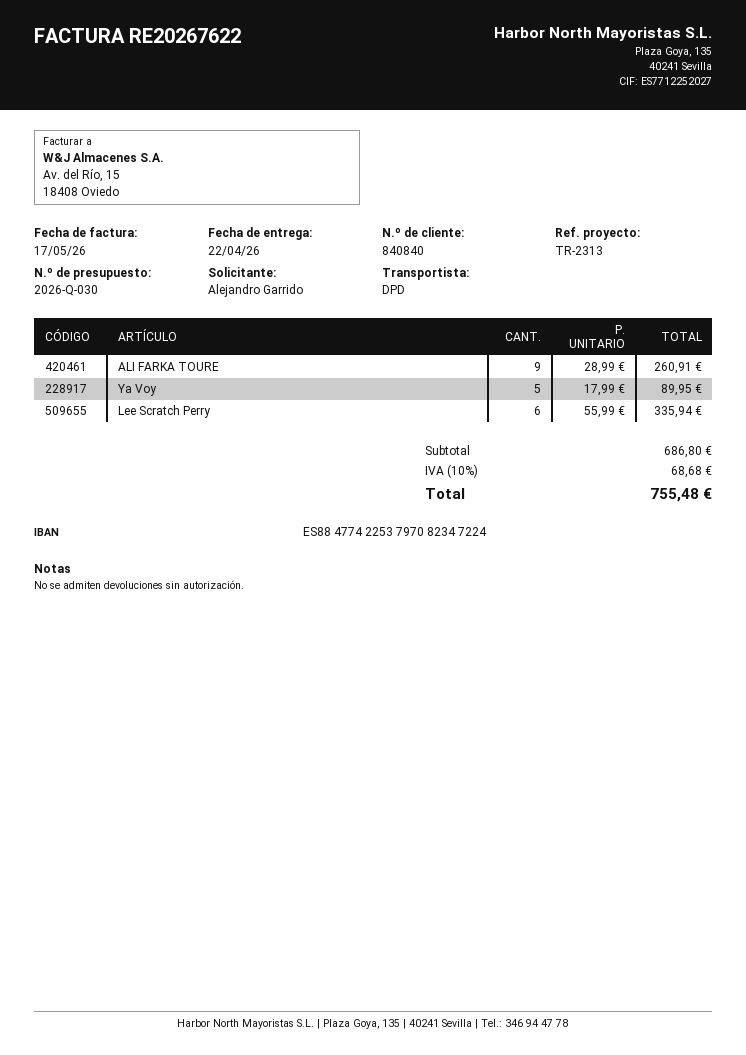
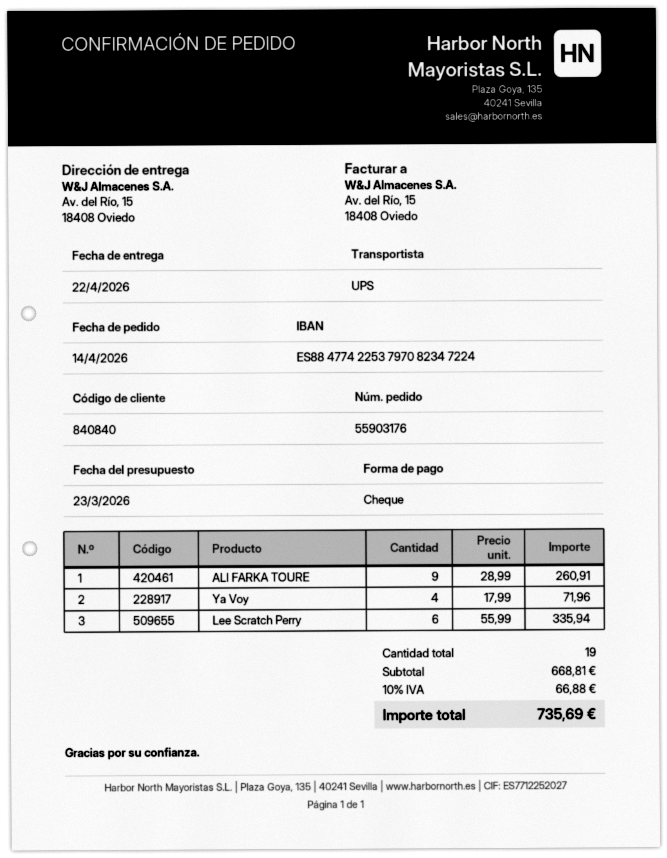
shipping method: DPD -> UPS
Ya Voy: 5 x 17.99 = 89.95 -> 4 x 17.99 = 71.96
subtotal: 686.80 -> 668.81
tax: 10% = 68.68 -> 10% = 66.88
total: 755.48 -> 735.69

